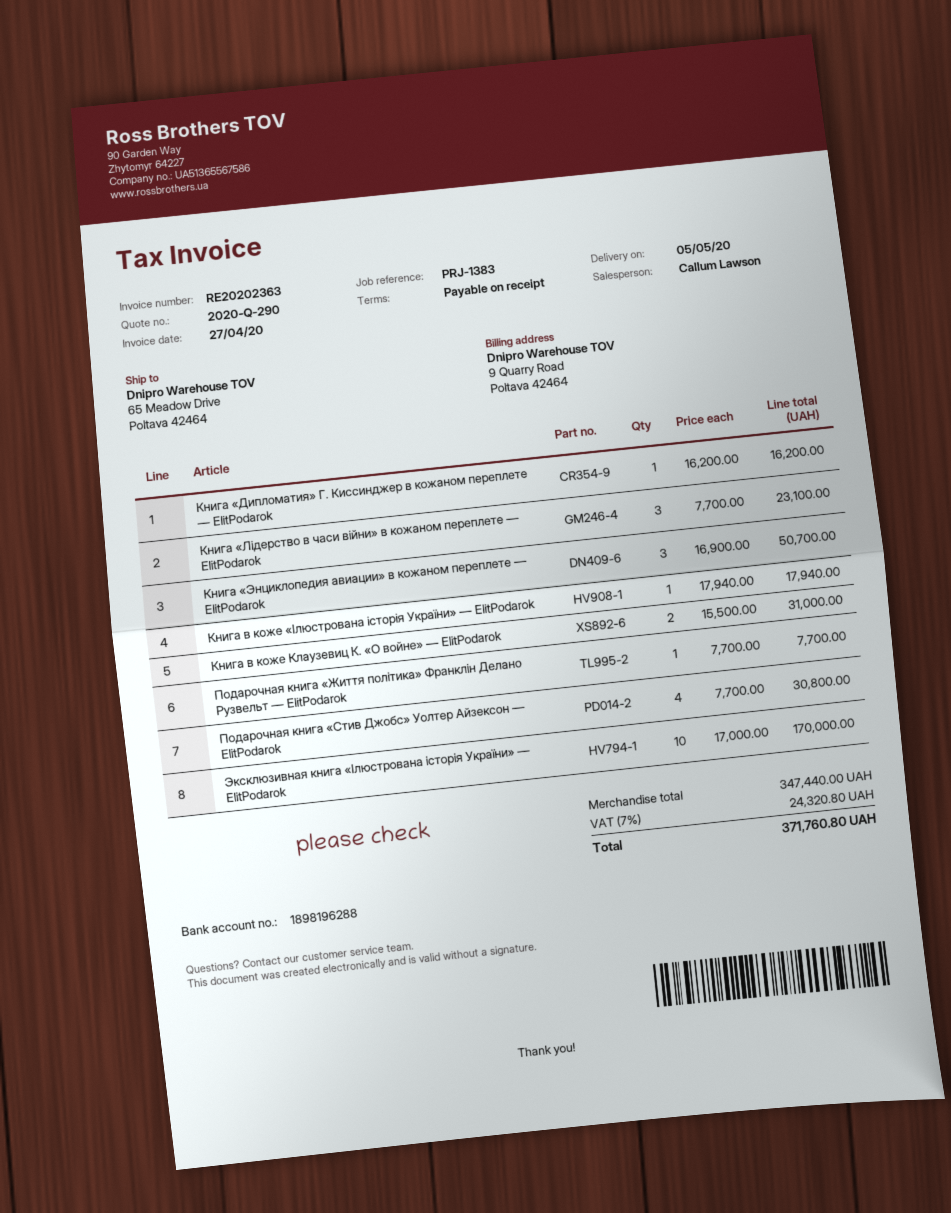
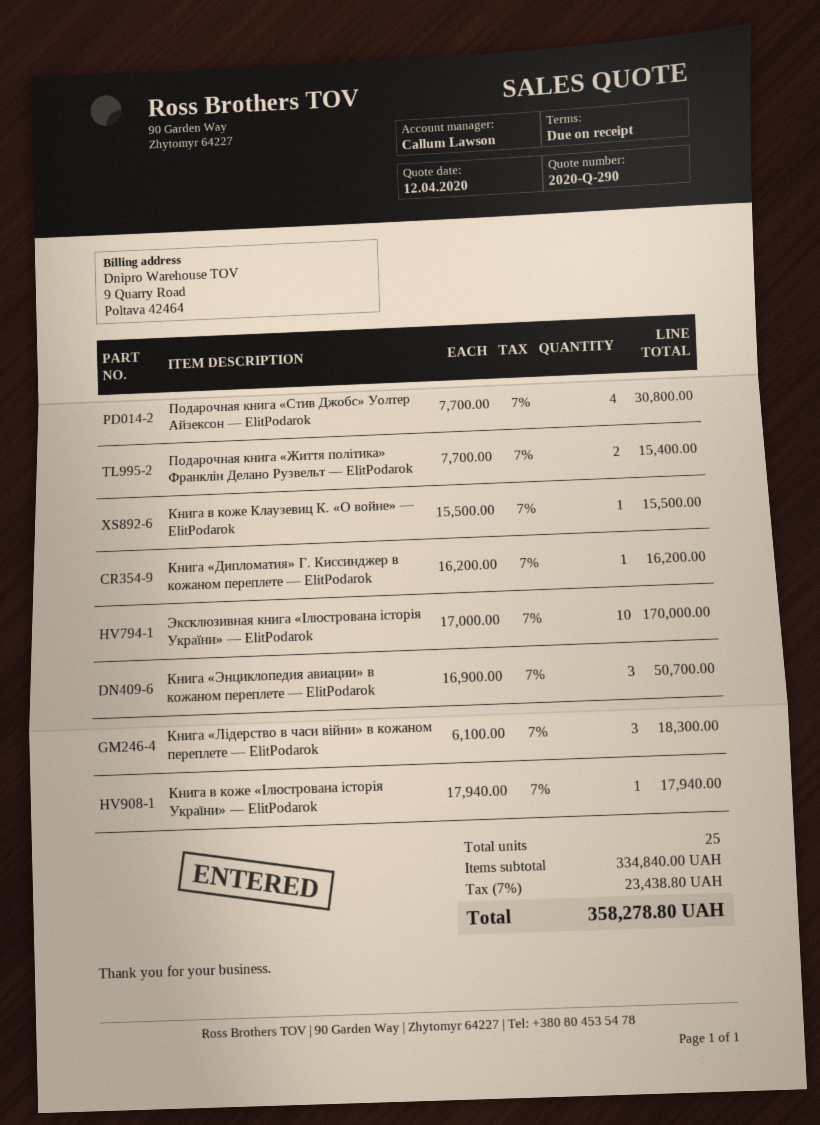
Книга «Лідерство в часи війни» в кожаном переплете — ElitPodarok: 3 x 7700.00 = 23100.00 -> 3 x 6100.00 = 18300.00
Книга в коже Клаузевиц К. «О войне» — ElitPodarok: 2 x 15500.00 = 31000.00 -> 1 x 15500.00 = 15500.00
Подарочная книга «Життя політика» Франклін Делано Рузвельт — ElitPodarok: 1 x 7700.00 = 7700.00 -> 2 x 7700.00 = 15400.00
subtotal: 347440.00 -> 334840.00
tax: 7% = 24320.80 -> 7% = 23438.80
total: 371760.80 -> 358278.80

